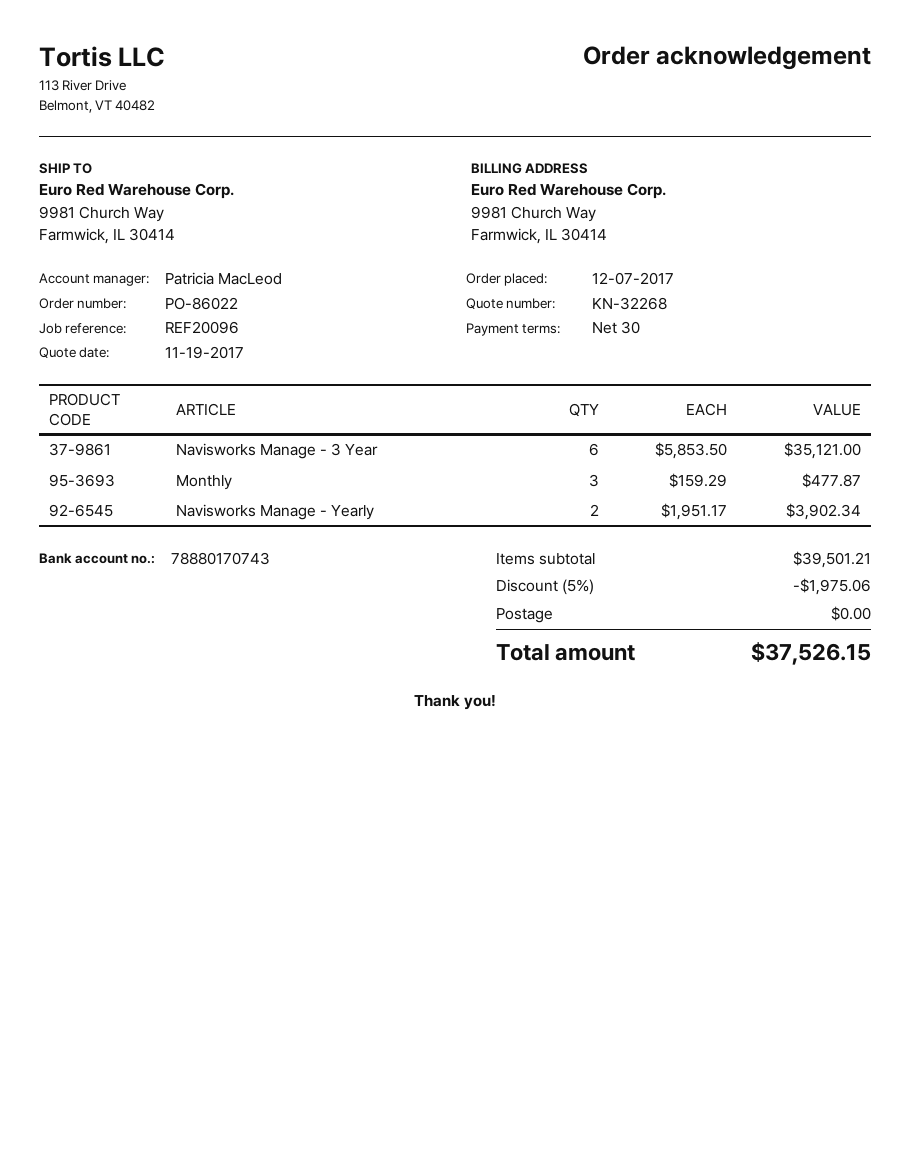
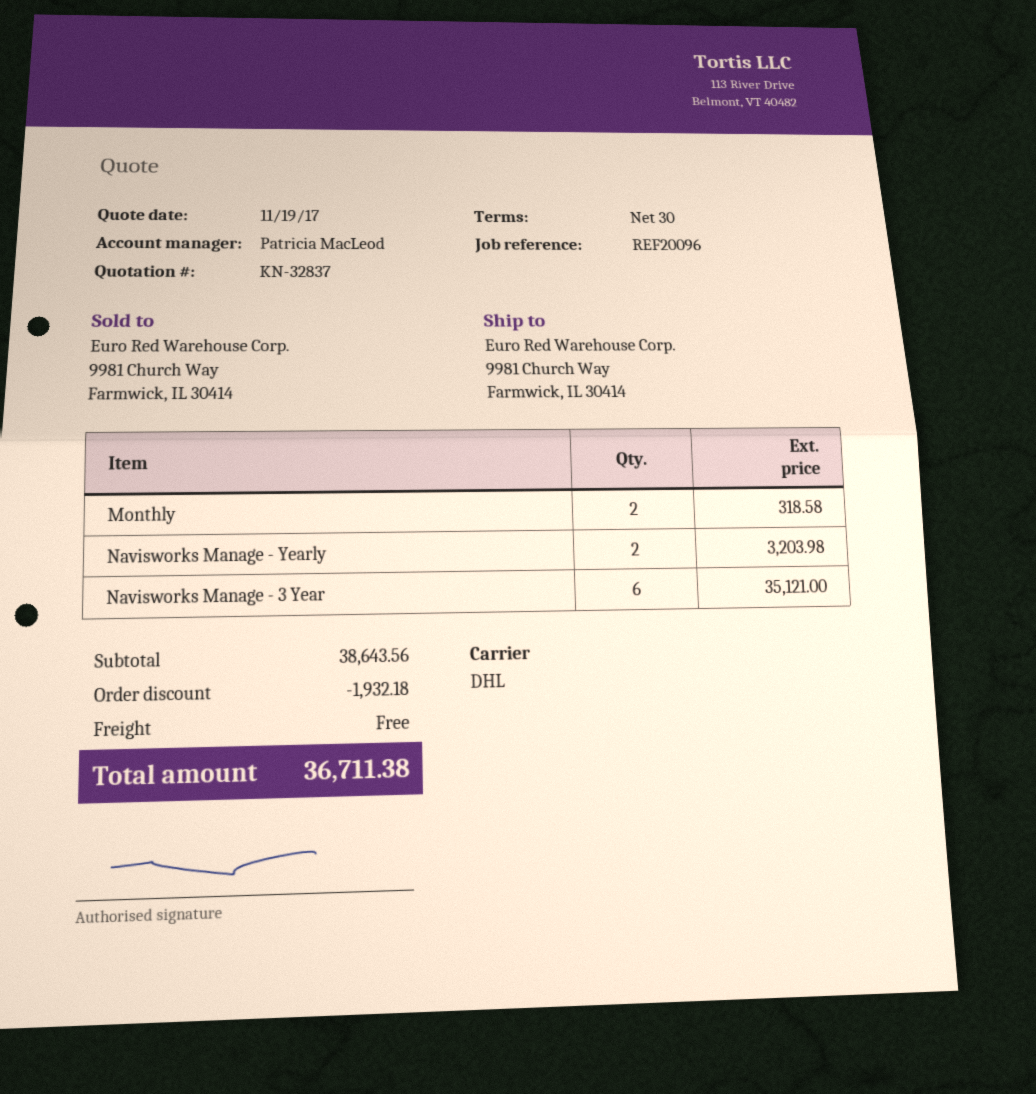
quote number: KN-32268 -> KN-32837
Monthly: 3 for 477.87 -> 2 for 318.58
Navisworks Manage - Yearly: 2 for 3902.34 -> 2 for 3203.98
subtotal: 39501.21 -> 38643.56
discount: 1975.06 -> 1932.18
total: 37526.15 -> 36711.38

